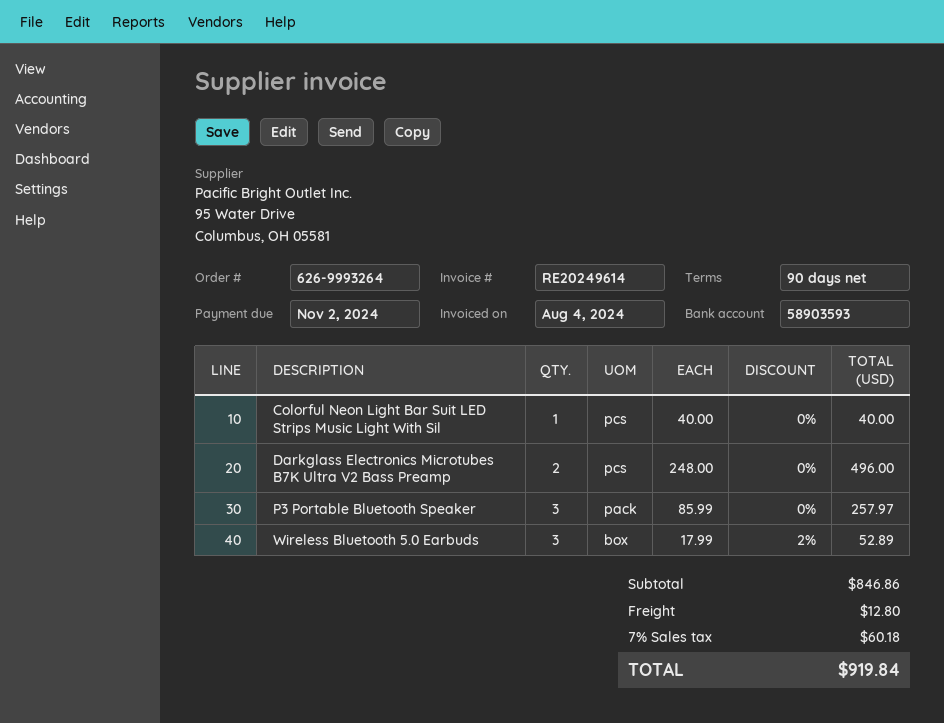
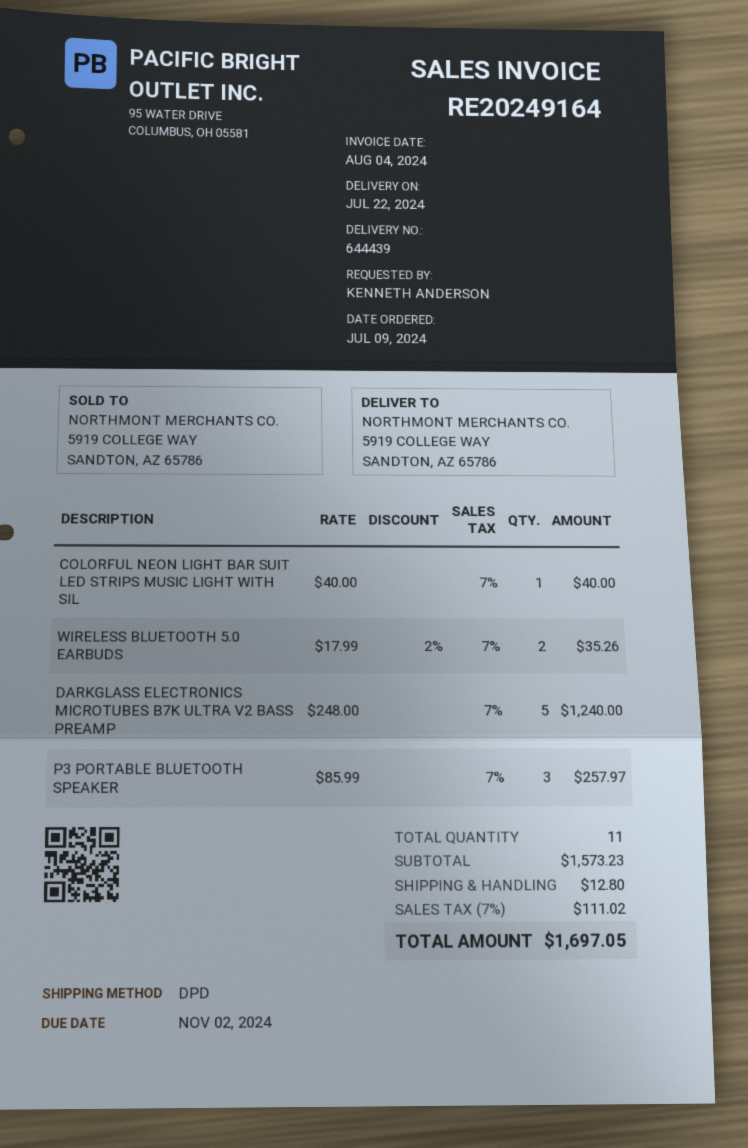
invoice number: RE20249614 -> RE20249164
Darkglass Electronics Microtubes B7K Ultra V2 Bass Preamp: 2 x 248.00 = 496.00 -> 5 x 248.00 = 1240.00
Wireless Bluetooth 5.0 Earbuds: 3 x 17.99 - 2% = 52.89 -> 2 x 17.99 - 2% = 35.26
subtotal: 846.86 -> 1573.23
tax: 7% = 60.18 -> 7% = 111.02
total: 919.84 -> 1697.05

